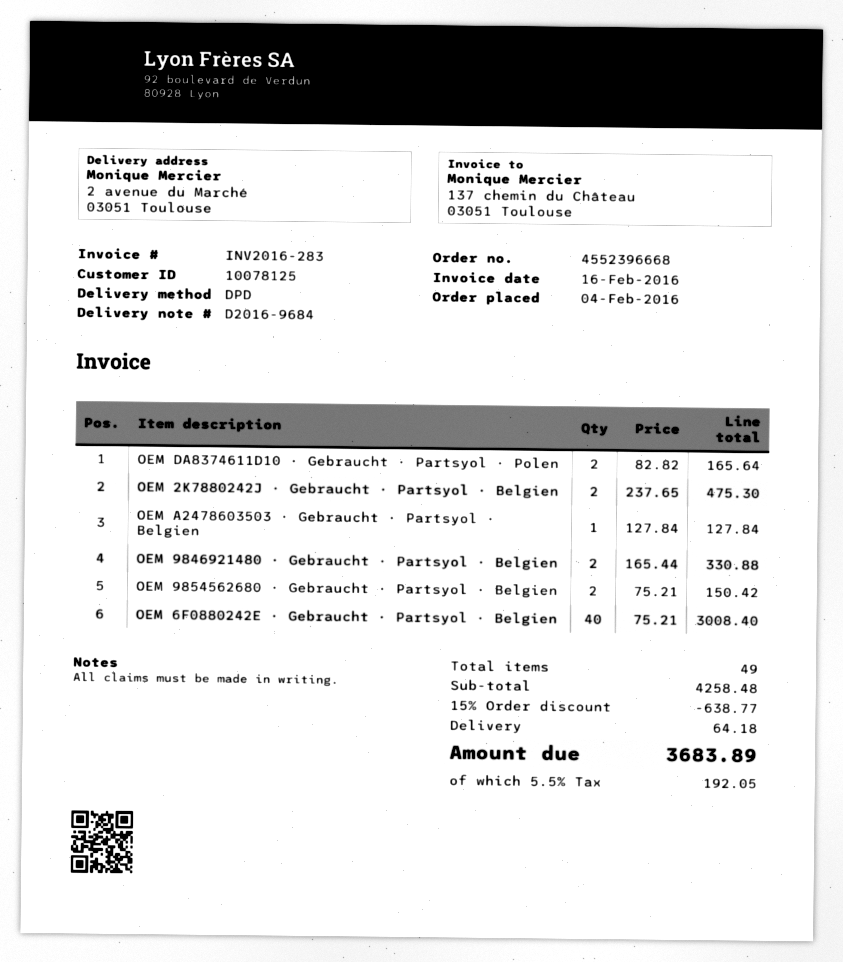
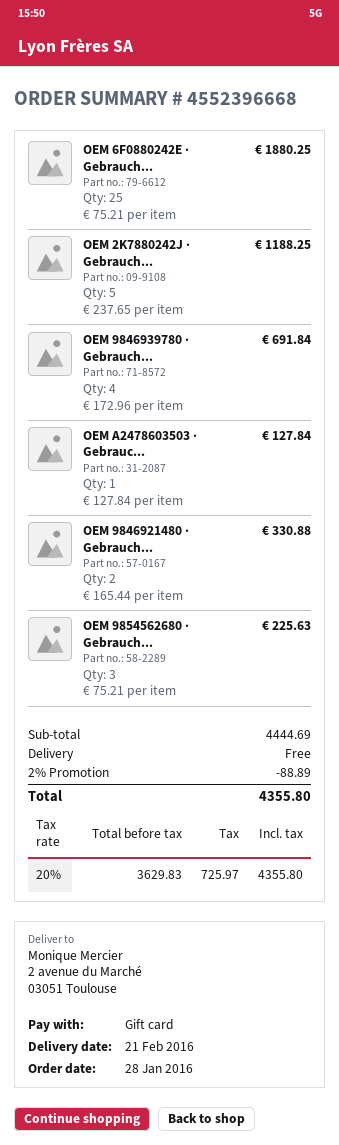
order date: 2016-02-04 -> 2016-01-28
OEM DA8374611D10 · Gebraucht · Partsyol · Polen: 2 x 82.82 = 165.64 -> none
OEM 2K7880242J · Gebraucht · Partsyol · Belgien: 2 x 237.65 = 475.30 -> 5 x 237.65 = 1188.25
OEM 9854562680 · Gebraucht · Partsyol · Belgien: 2 x 75.21 = 150.42 -> 3 x 75.21 = 225.63
OEM 6F0880242E · Gebraucht · Partsyol · Belgien: 40 x 75.21 = 3008.40 -> 25 x 75.21 = 1880.25
OEM 9846939780 · Gebrauch...: none -> 4 x 172.96 = 691.84
subtotal: 4258.48 -> 4444.69
discount: 15% = 638.77 -> 2% = 88.89
shipping: 64.18 -> 0.00
tax: 5.5% = 192.05 -> 20% = 725.97
total: 3683.89 -> 4355.80

